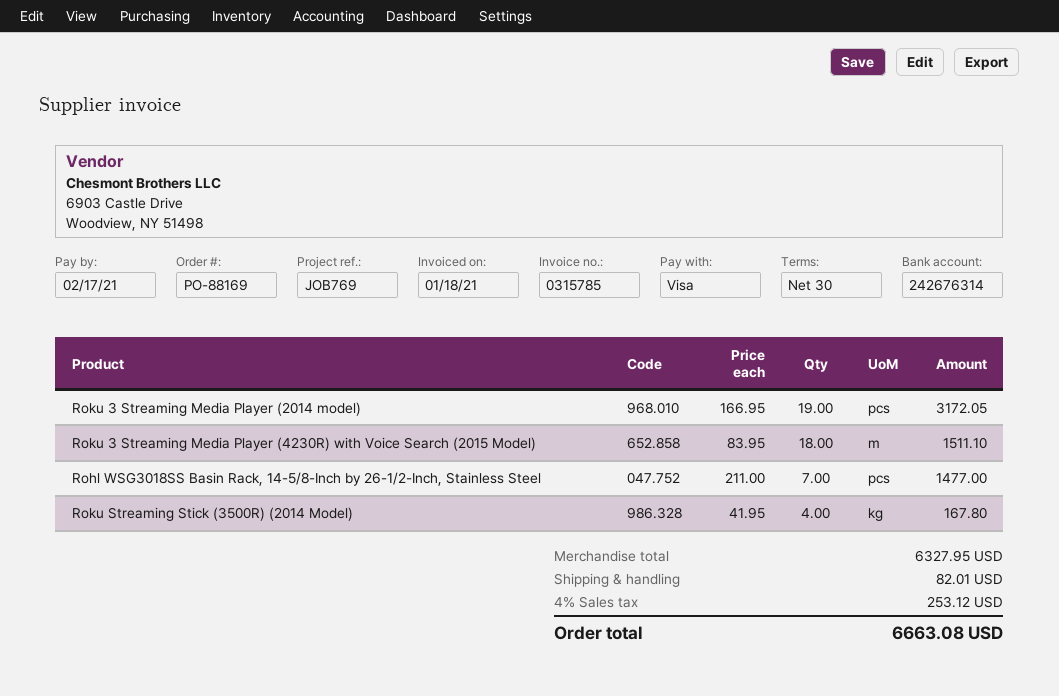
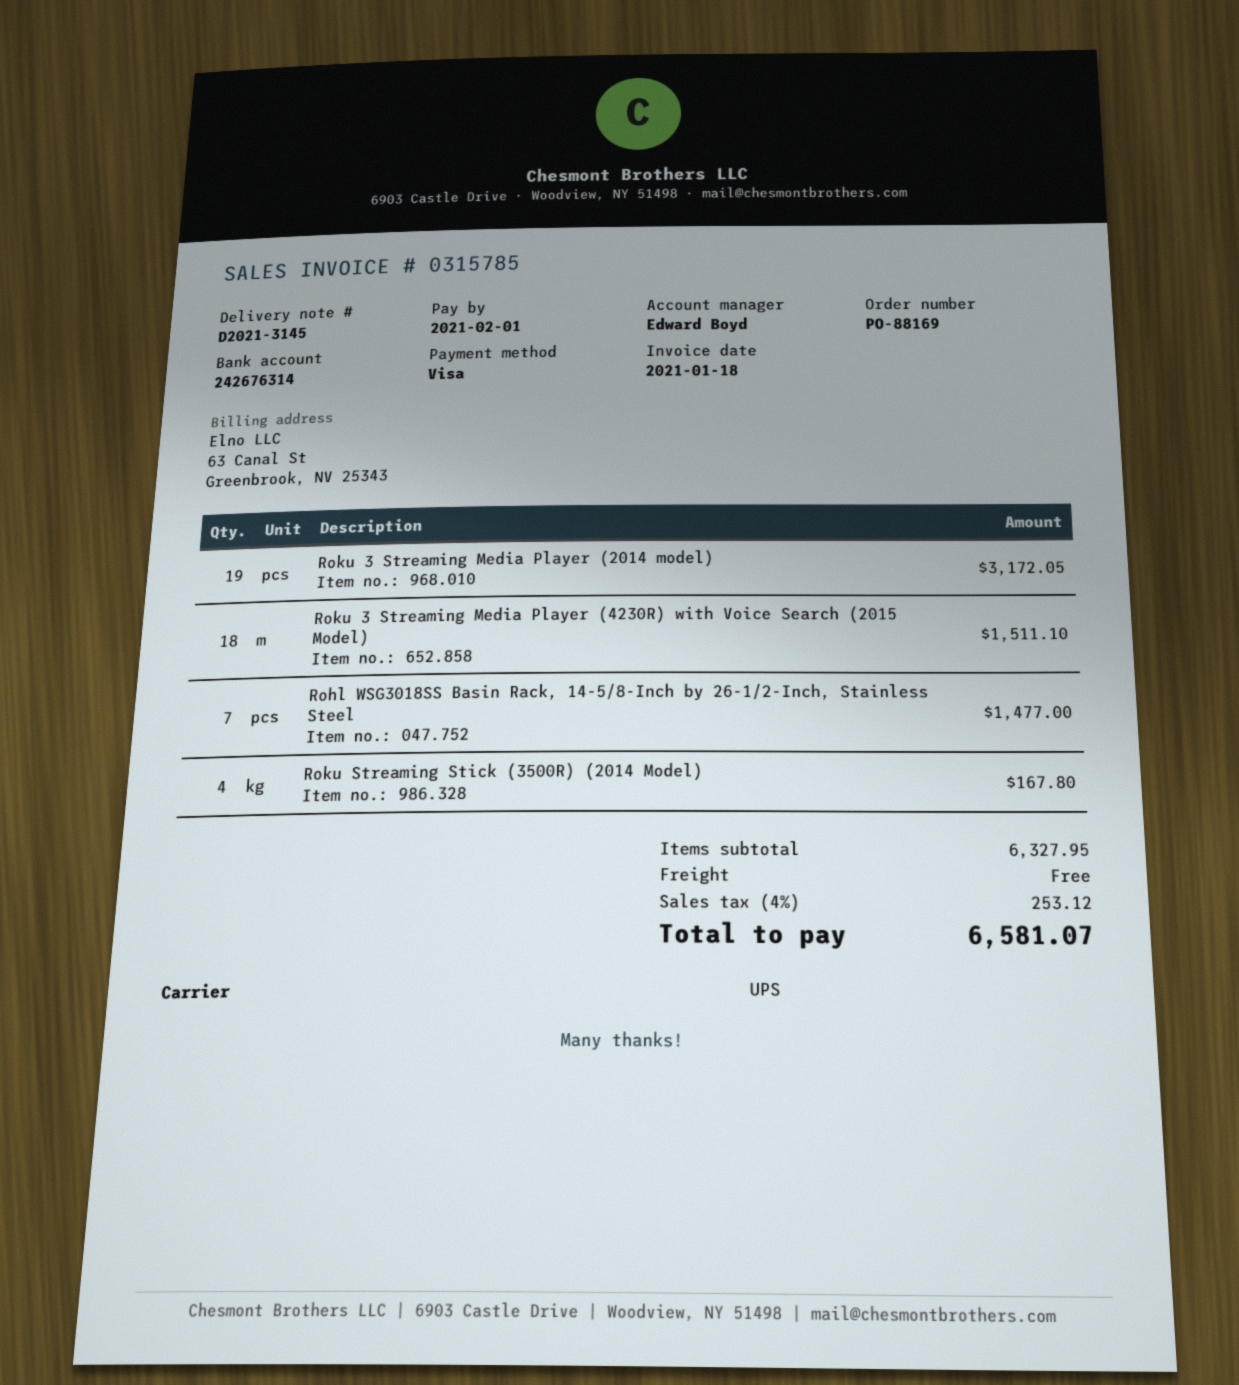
due date: 2021-02-17 -> 2021-02-01
shipping: 82.01 -> 0.00
total: 6663.08 -> 6581.07

